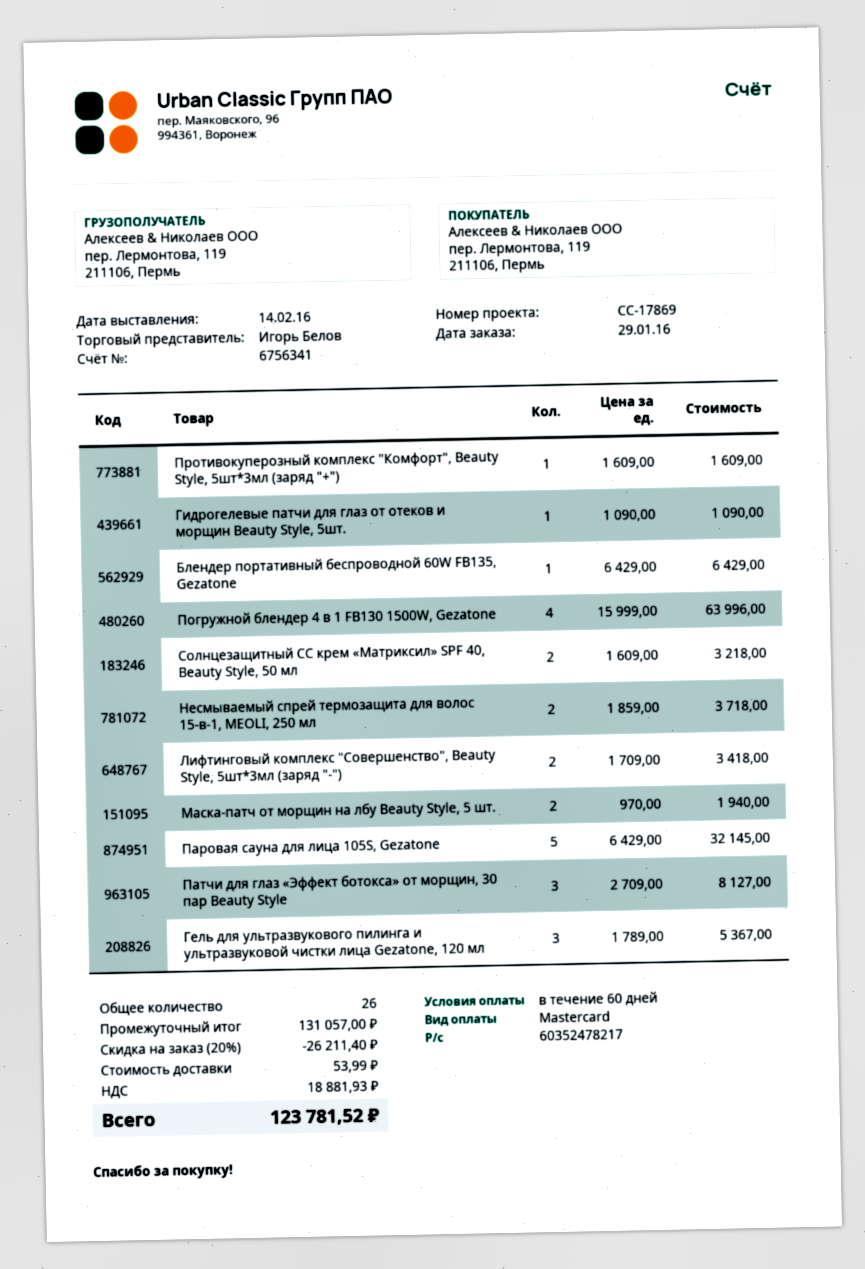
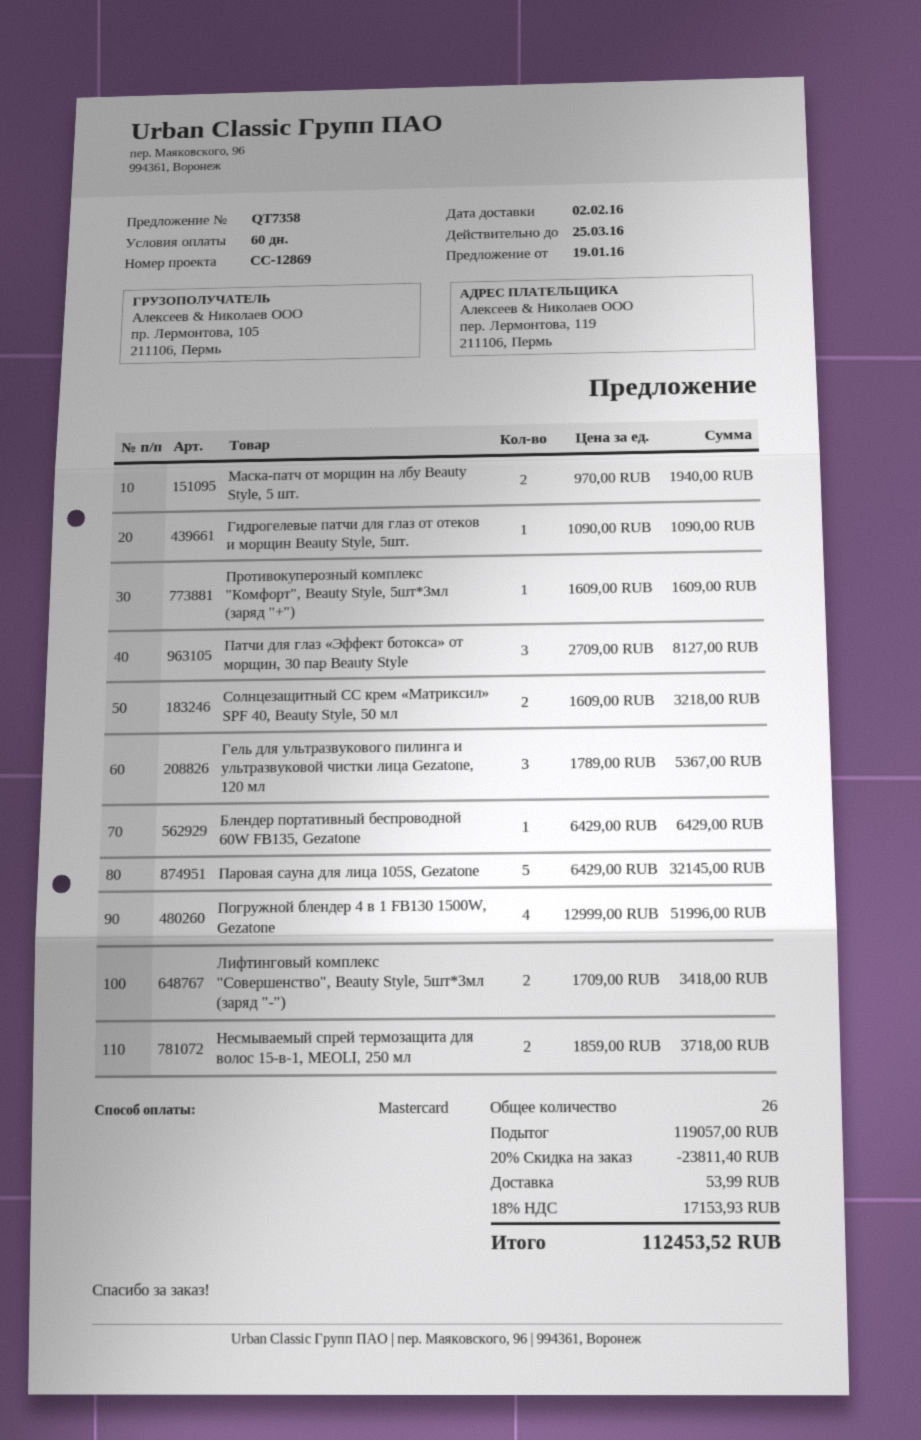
reference: CC-17869 -> CC-12869
ship to: пер. Лермонтова, 119, 211106, Пермь -> пр. Лермонтова, 105, 211106, Пермь
Погружной блендер 4 в 1 FB130 1500W, Gezatone: 4 x 15999.00 = 63996.00 -> 4 x 12999.00 = 51996.00
subtotal: 131057.00 -> 119057.00
discount: 20% = 26211.40 -> 20% = 23811.40
tax: 18881.93 -> 17153.93
total: 123781.52 -> 112453.52

